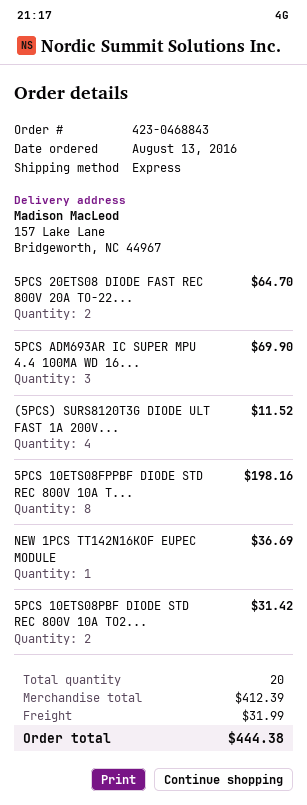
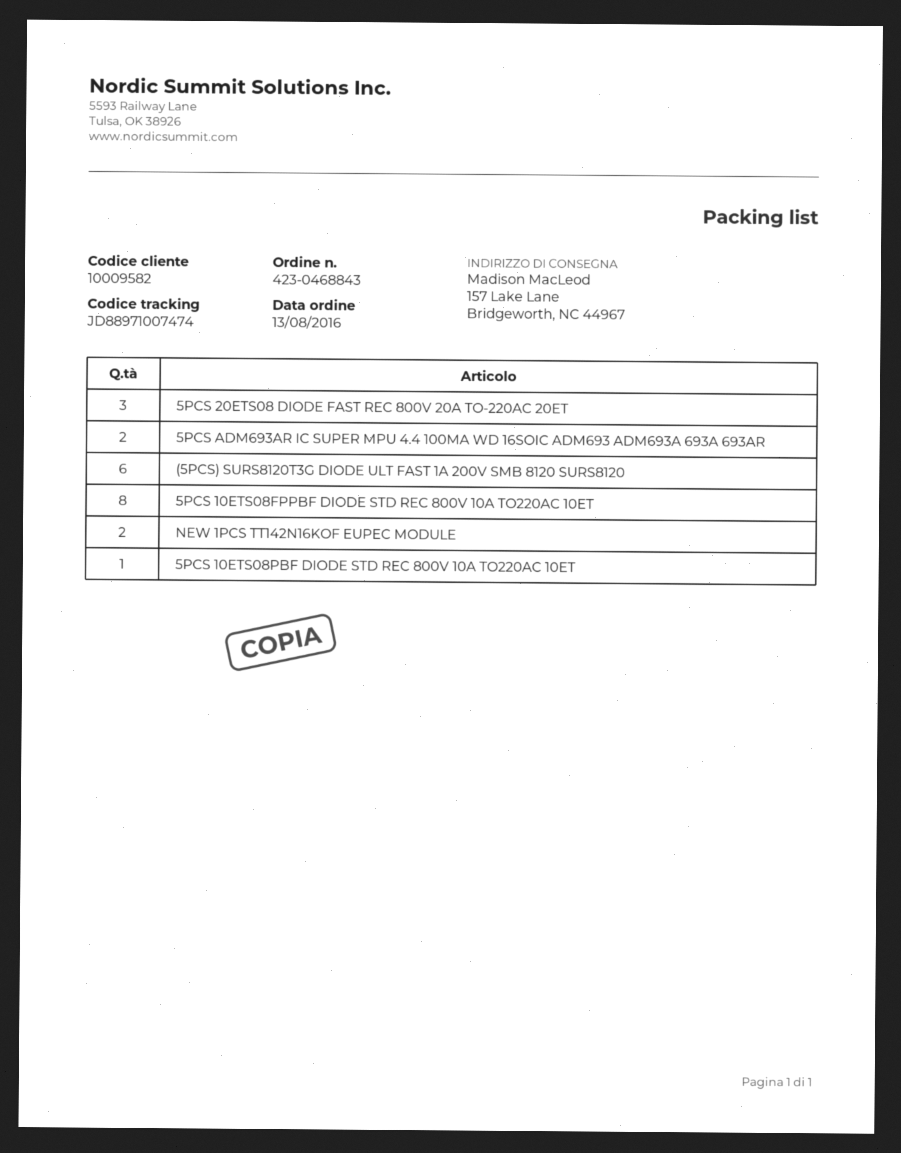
5PCS 20ETS08 DIODE FAST REC 800V 20A TO-22...: 2 -> 3
5PCS ADM693AR IC SUPER MPU 4.4 100MA WD 16...: 3 -> 2
(5PCS) SURS8120T3G DIODE ULT FAST 1A 200V...: 4 -> 6
NEW 1PCS TT142N16KOF EUPEC MODULE: 1 -> 2
5PCS 10ETS08PBF DIODE STD REC 800V 10A TO2...: 2 -> 1

